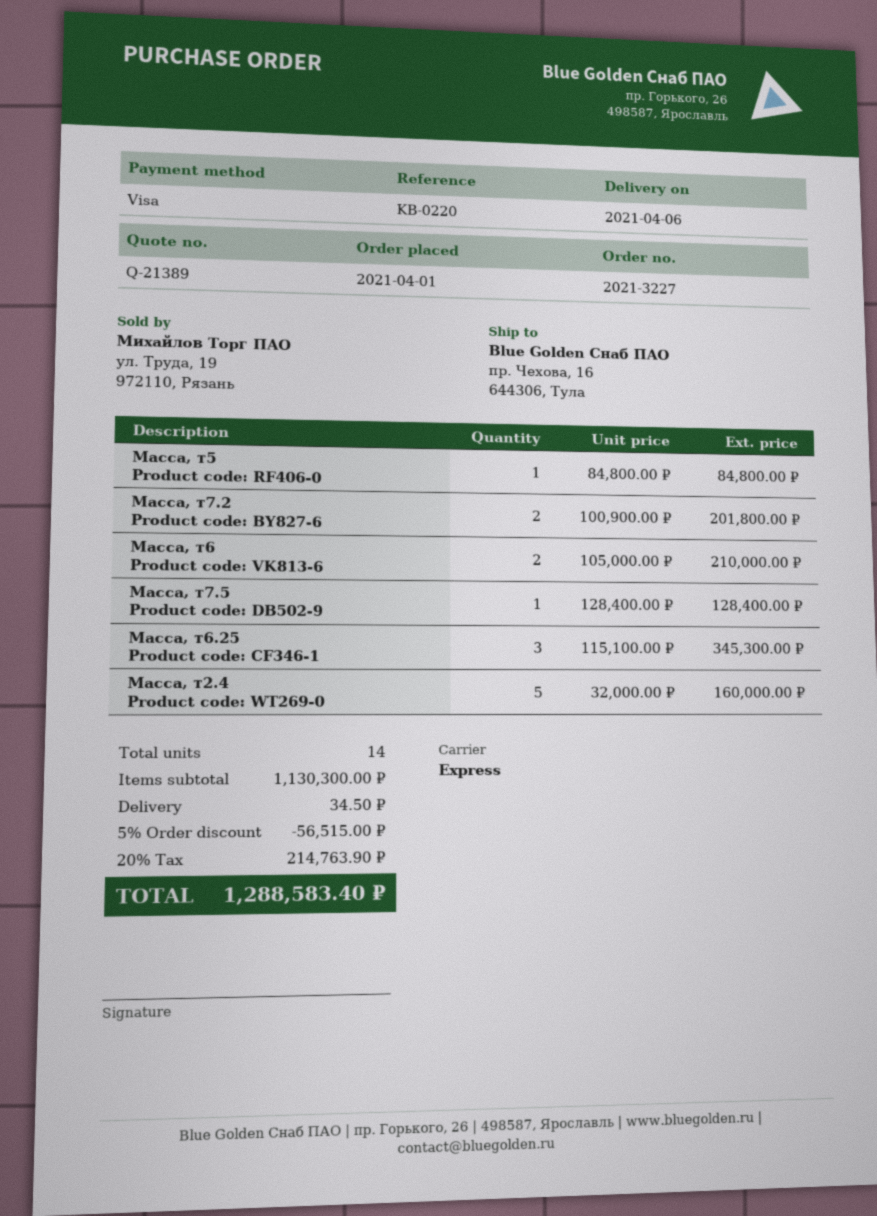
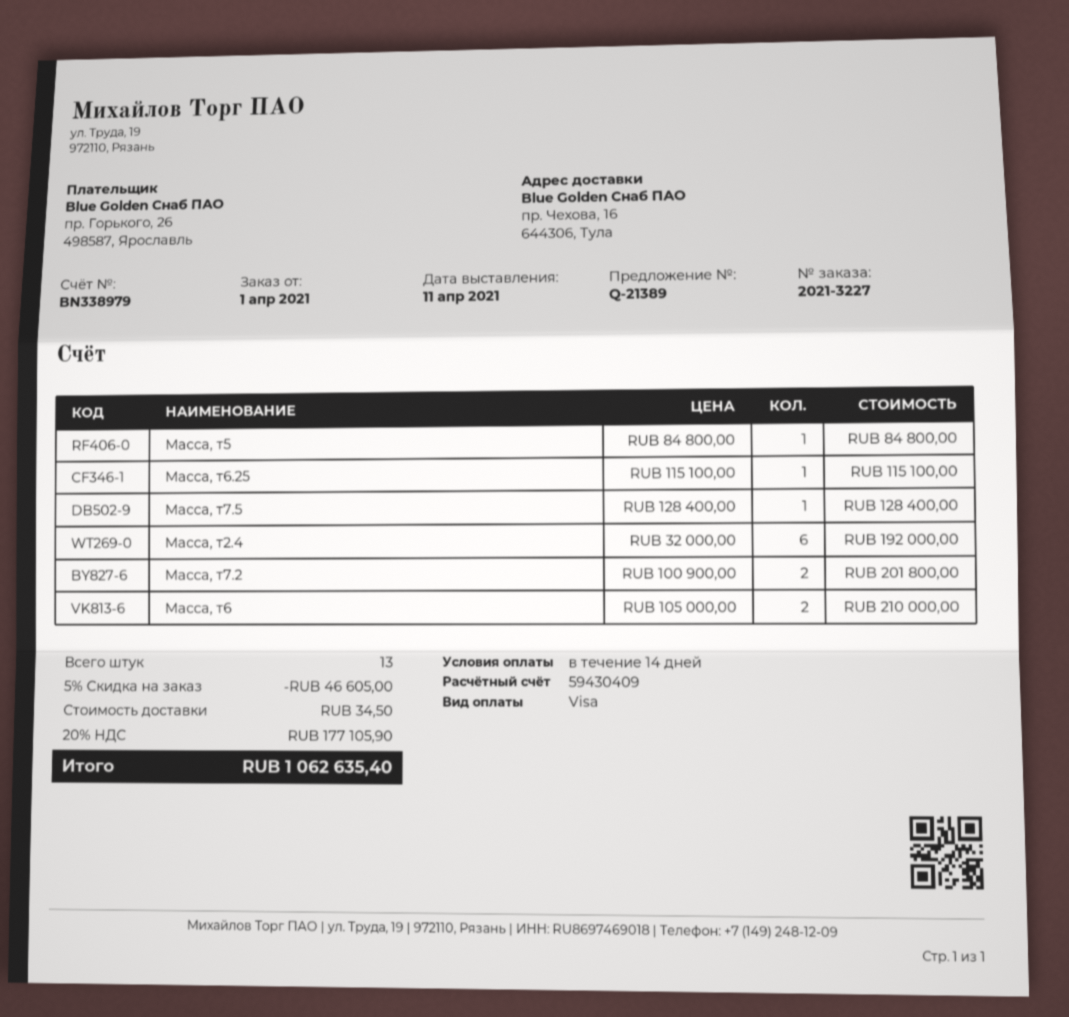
Масса, т6.25: 3 x 115100.00 = 345300.00 -> 1 x 115100.00 = 115100.00
Масса, т2.4: 5 x 32000.00 = 160000.00 -> 6 x 32000.00 = 192000.00
total quantity: 14 -> 13
discount: 5% = 56515.00 -> 5% = 46605.00
tax: 20% = 214763.90 -> 20% = 177105.90
total: 1288583.40 -> 1062635.40

